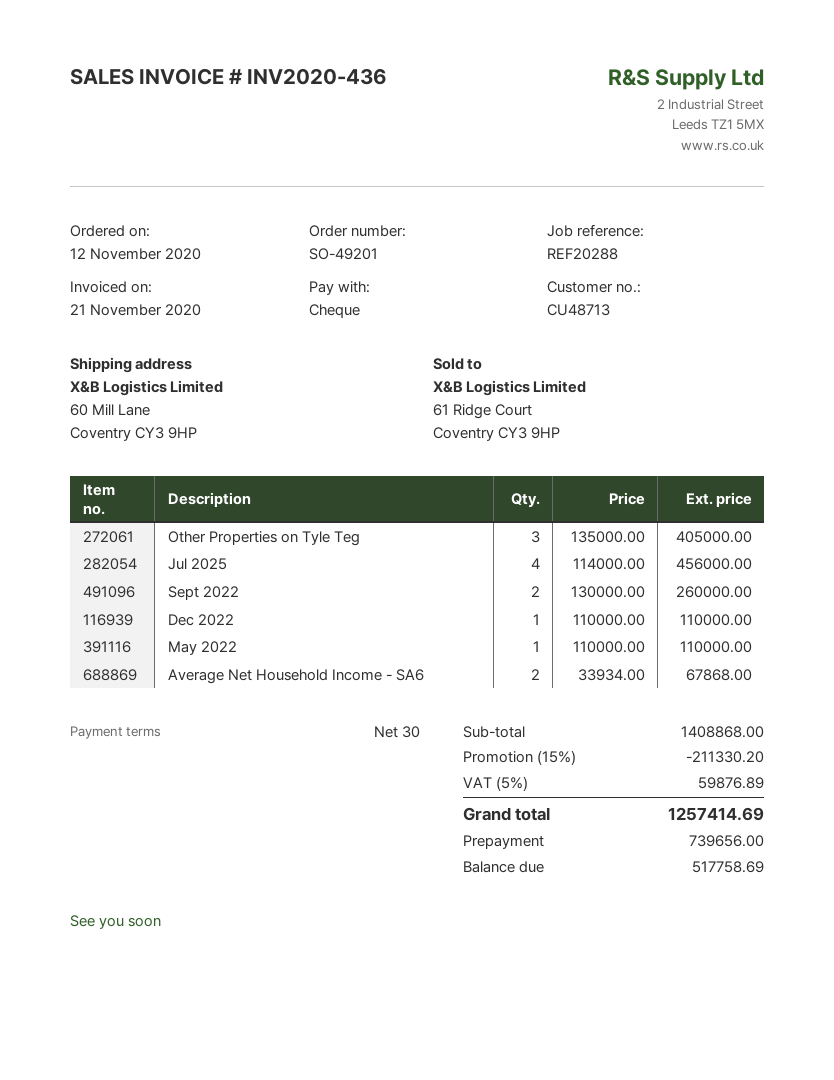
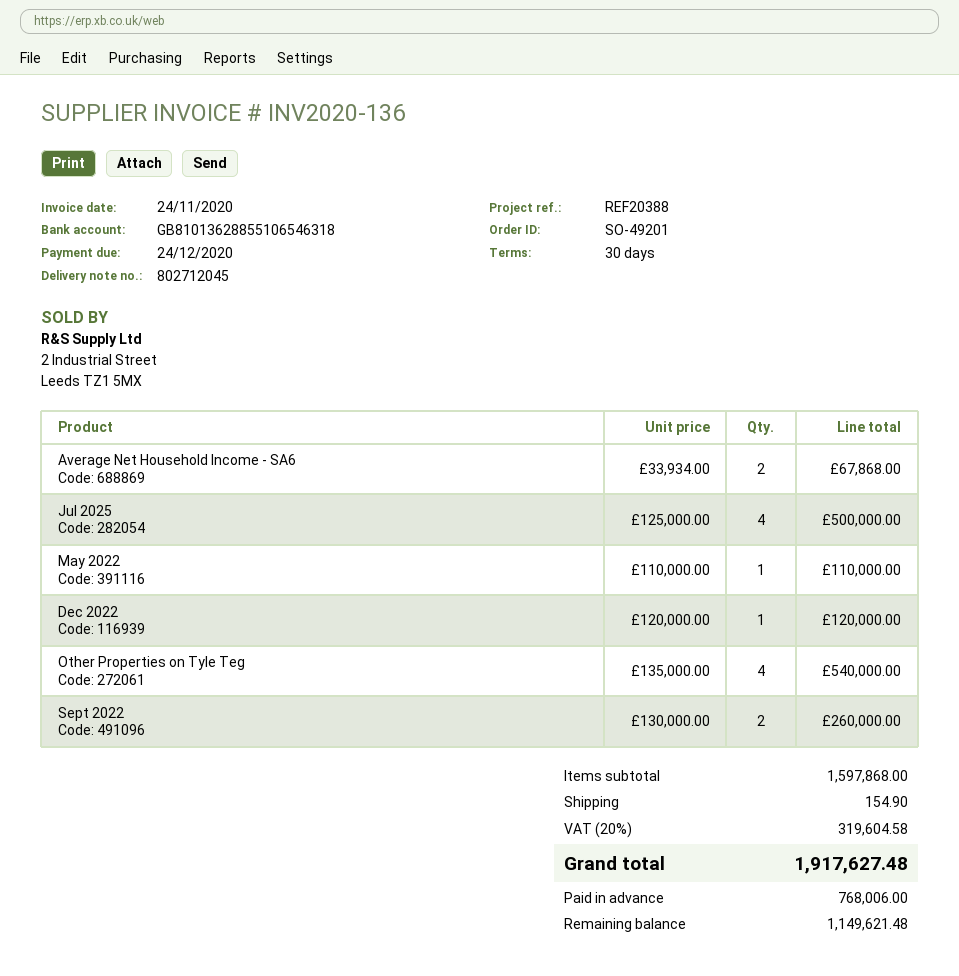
invoice number: INV2020-436 -> INV2020-136
invoice date: 2020-11-21 -> 2020-11-24
reference: REF20288 -> REF20388
Other Properties on Tyle Teg: 3 x 135000.00 = 405000.00 -> 4 x 135000.00 = 540000.00
Jul 2025: 4 x 114000.00 = 456000.00 -> 4 x 125000.00 = 500000.00
Dec 2022: 1 x 110000.00 = 110000.00 -> 1 x 120000.00 = 120000.00
subtotal: 1408868.00 -> 1597868.00
discount: 15% = 211330.20 -> none
shipping: none -> 154.90
tax: 5% = 59876.89 -> 20% = 319604.58
total: 1257414.69 -> 1917627.48
deposit: 739656.00 -> 768006.00
balance: 517758.69 -> 1149621.48

